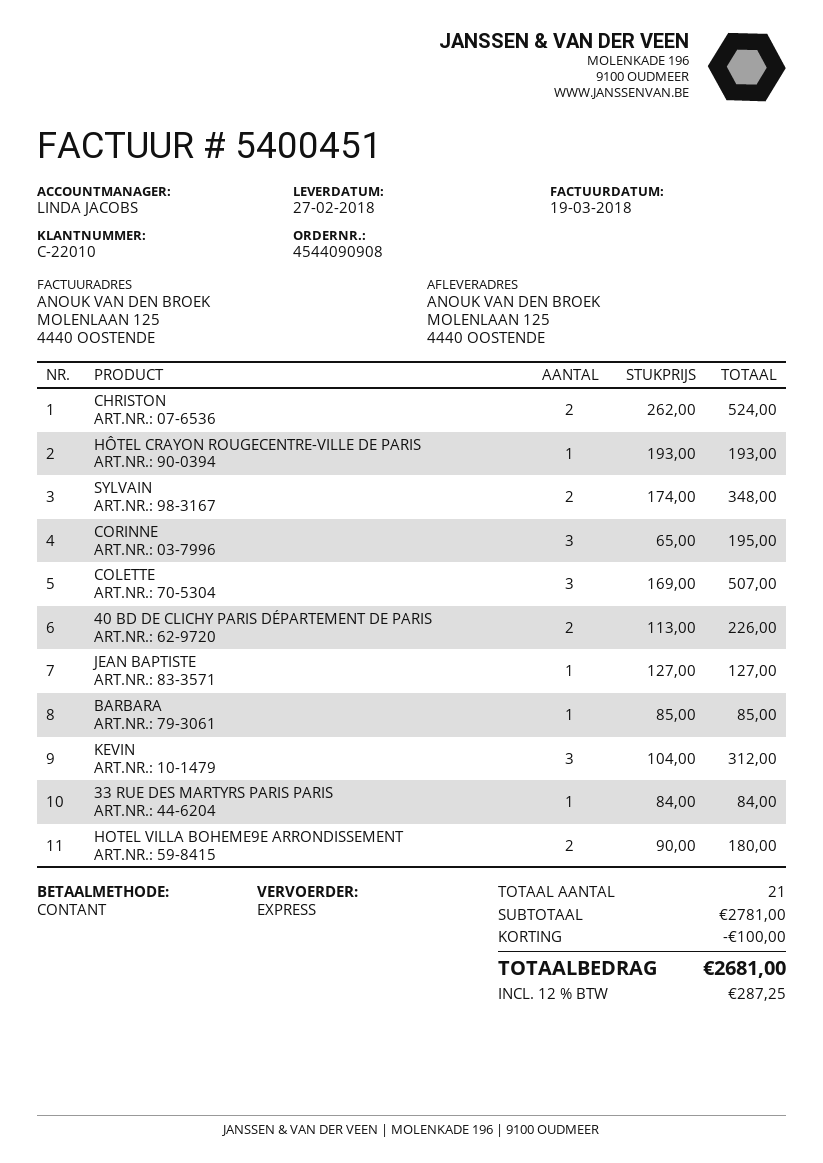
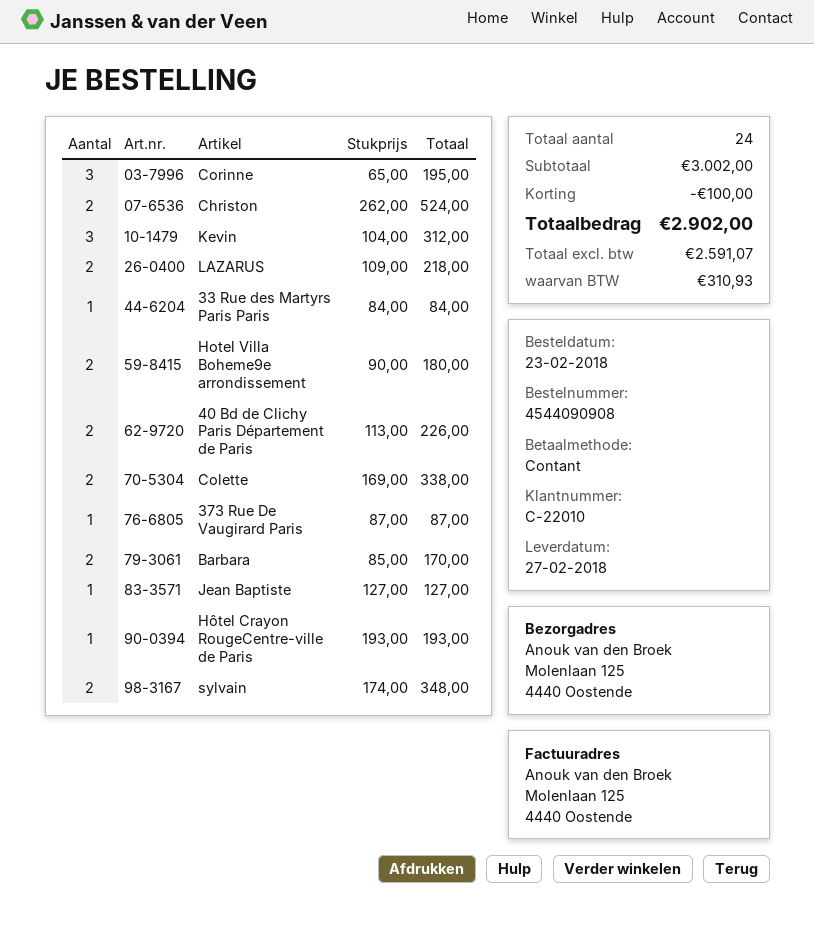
COLETTE: 3 x 169.00 = 507.00 -> 2 x 169.00 = 338.00
BARBARA: 1 x 85.00 = 85.00 -> 2 x 85.00 = 170.00
LAZARUS: none -> 2 x 109.00 = 218.00
373 Rue De Vaugirard Paris: none -> 1 x 87.00 = 87.00
total quantity: 21 -> 24
subtotal: 2781.00 -> 3002.00
tax: 287.25 -> 310.93
total: 2681.00 -> 2902.00

